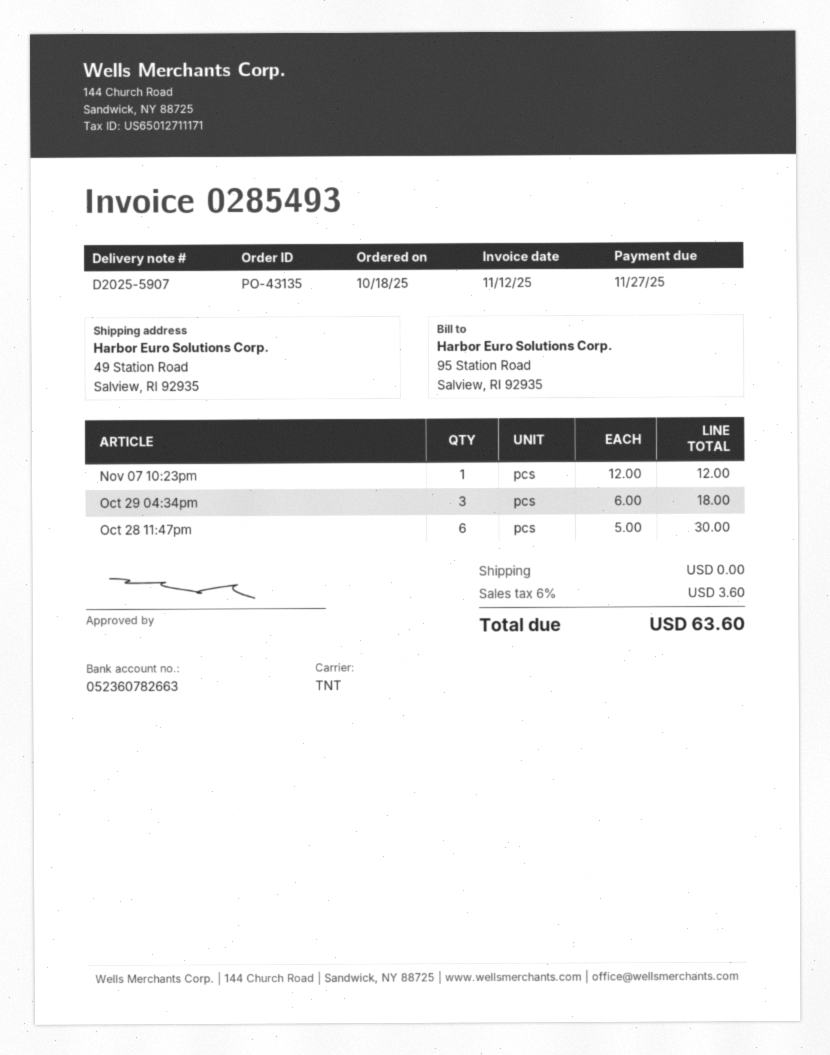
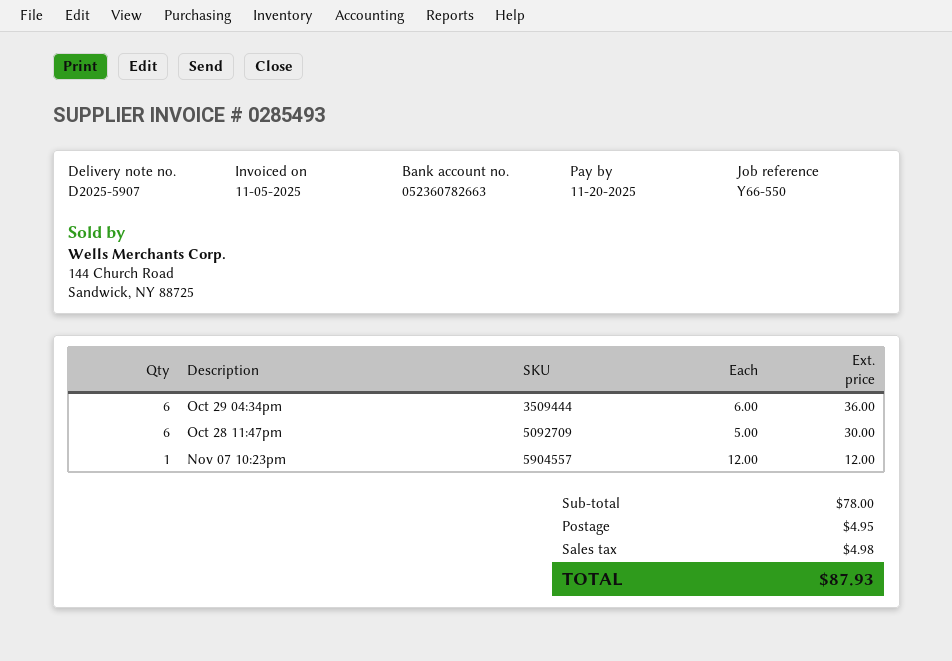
invoice date: 2025-11-12 -> 2025-11-05
due date: 2025-11-27 -> 2025-11-20
Oct 29 04:34pm: 3 x 6.00 = 18.00 -> 6 x 6.00 = 36.00
shipping: 0.00 -> 4.95
tax: 3.60 -> 4.98
total: 63.60 -> 87.93

